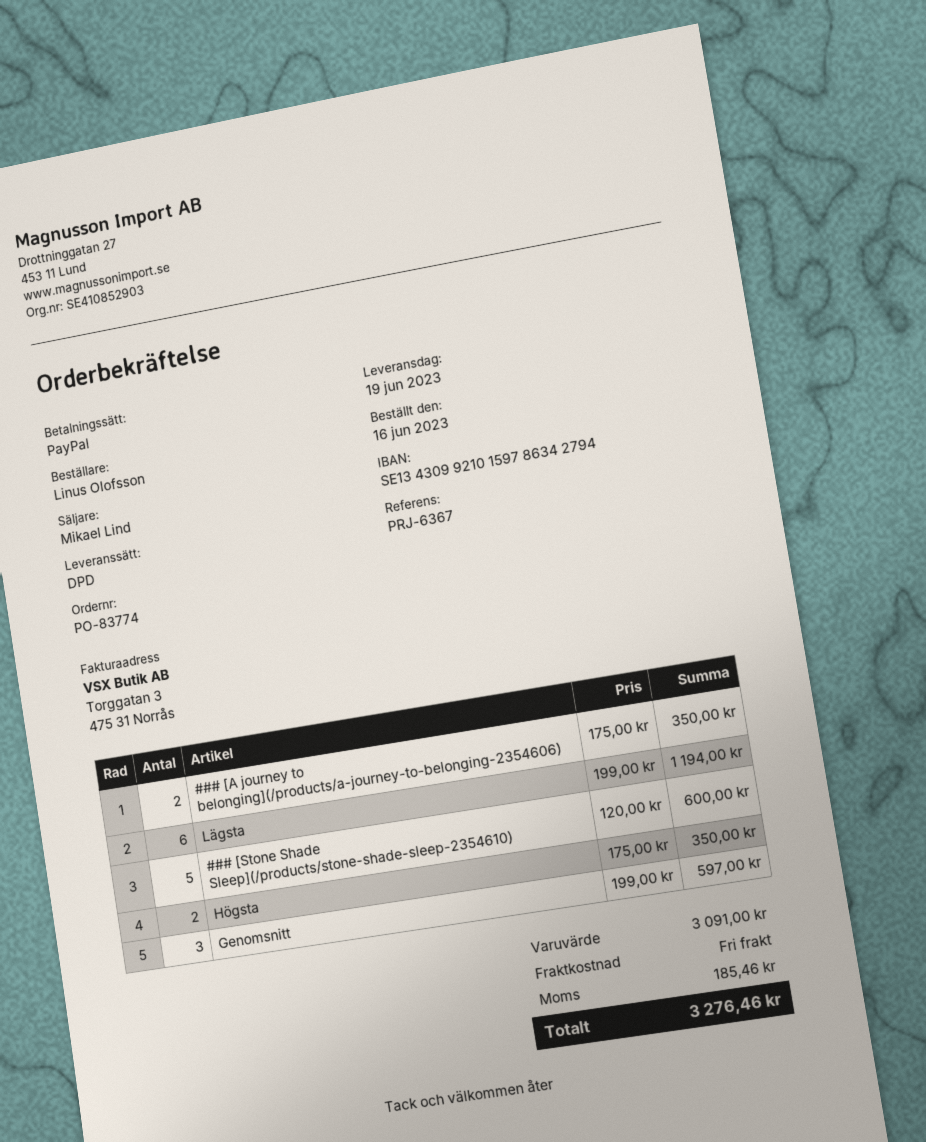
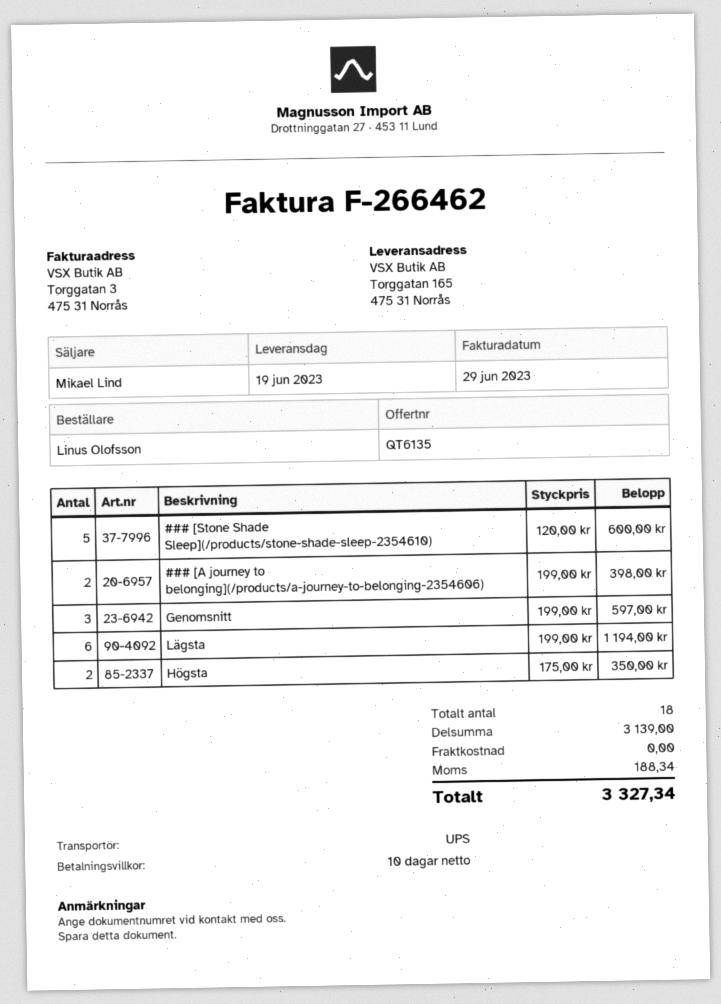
shipping method: DPD -> UPS
### [A journey to belonging](/products/a-journey-to-belonging-2354606): 2 x 175.00 = 350.00 -> 2 x 199.00 = 398.00
subtotal: 3091.00 -> 3139.00
tax: 185.46 -> 188.34
total: 3276.46 -> 3327.34

